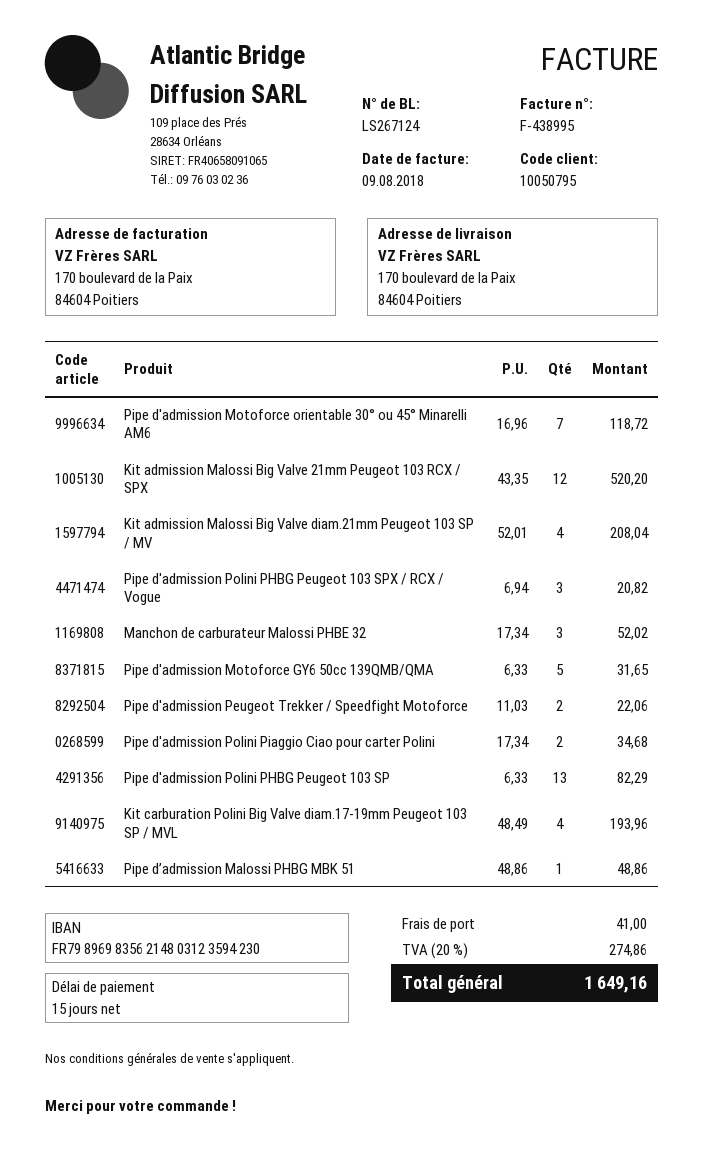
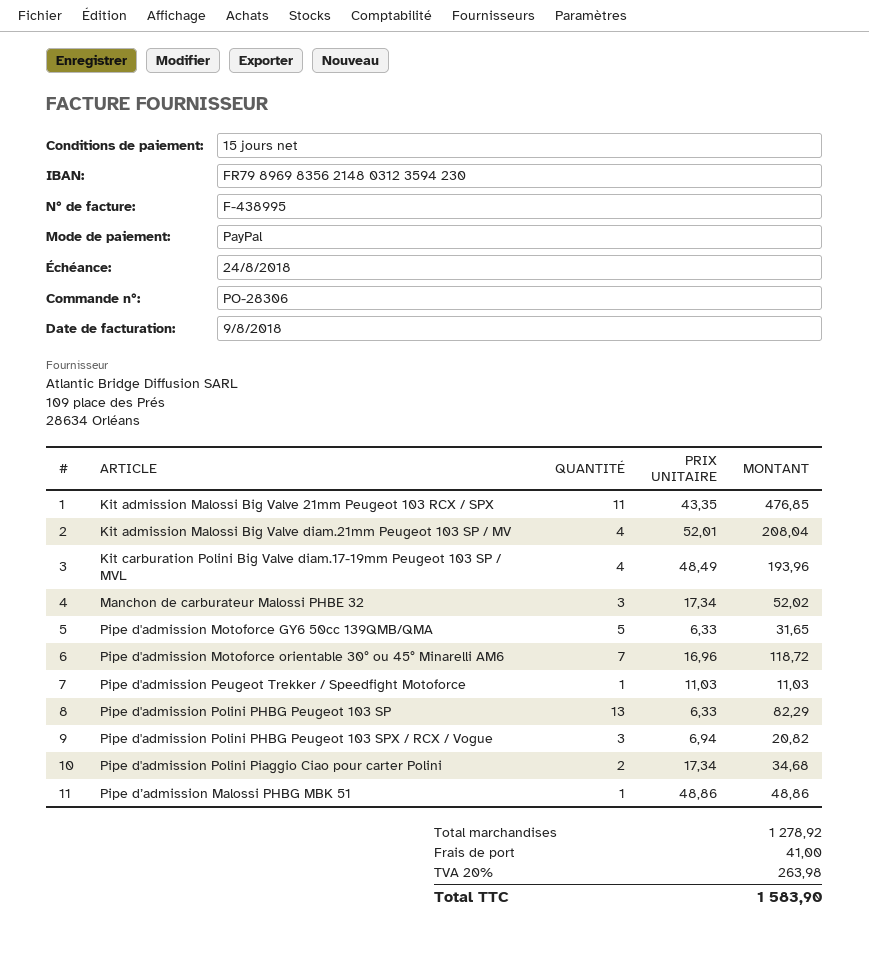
Kit admission Malossi Big Valve 21mm Peugeot 103 RCX / SPX: 12 x 43.35 = 520.20 -> 11 x 43.35 = 476.85
Pipe d'admission Peugeot Trekker / Speedfight Motoforce: 2 x 11.03 = 22.06 -> 1 x 11.03 = 11.03
tax: 20% = 274.86 -> 20% = 263.98
total: 1649.16 -> 1583.90

